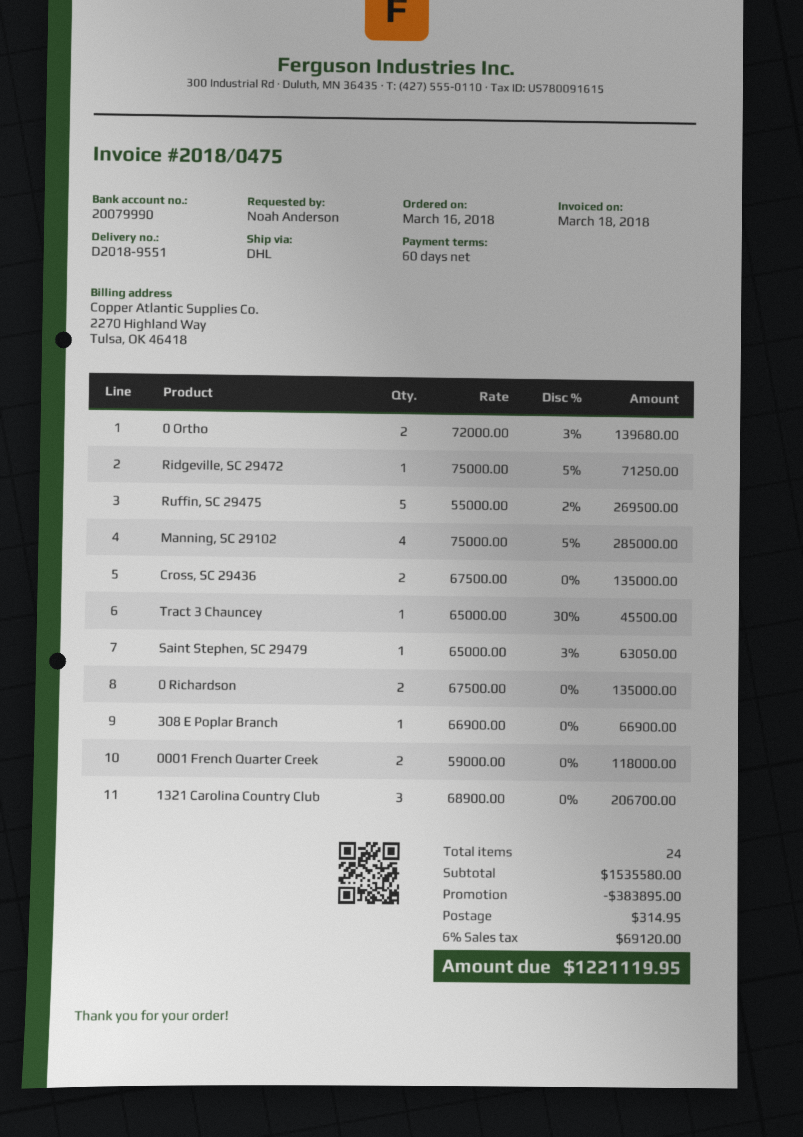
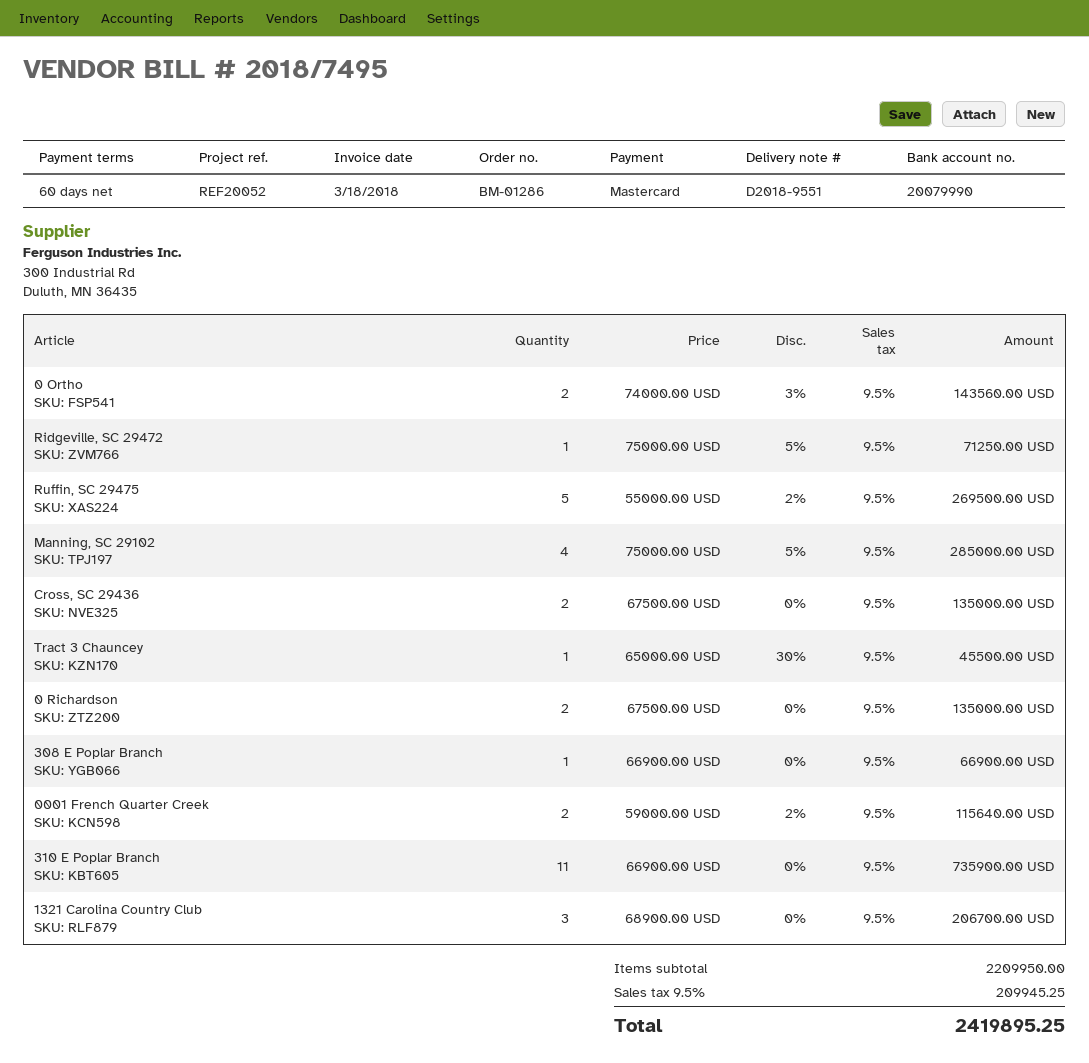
invoice number: 2018/0475 -> 2018/7495
0 Ortho: 2 x 72000.00 - 3% = 139680.00 -> 2 x 74000.00 - 3% = 143560.00
Saint Stephen, SC 29479: 1 x 65000.00 - 3% = 63050.00 -> none
0001 French Quarter Creek: 2 x 59000.00 = 118000.00 -> 2 x 59000.00 - 2% = 115640.00
310 E Poplar Branch: none -> 11 x 66900.00 = 735900.00
subtotal: 1535580.00 -> 2209950.00
discount: 383895.00 -> none
shipping: 314.95 -> none
tax: 6% = 69120.00 -> 9.5% = 209945.25
total: 1221119.95 -> 2419895.25

